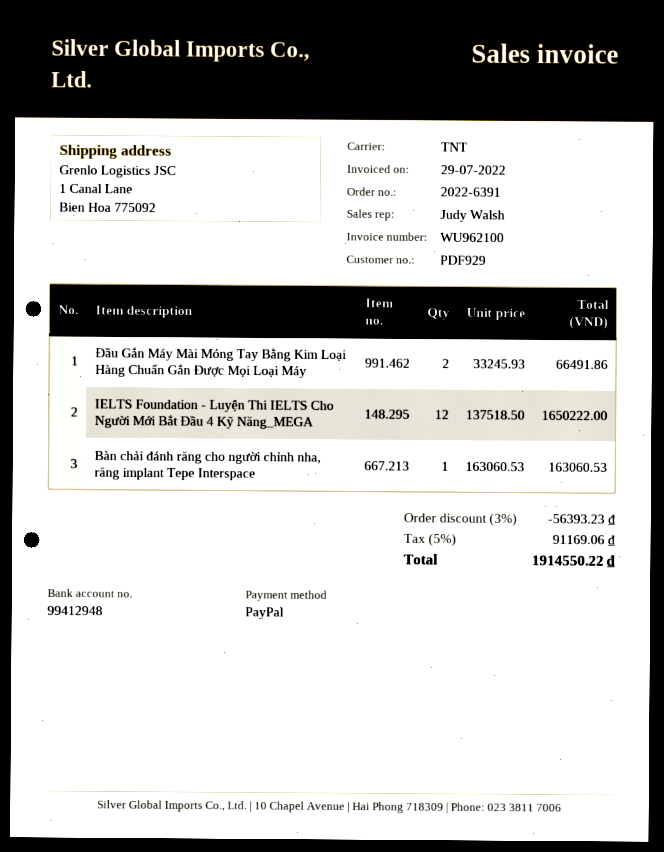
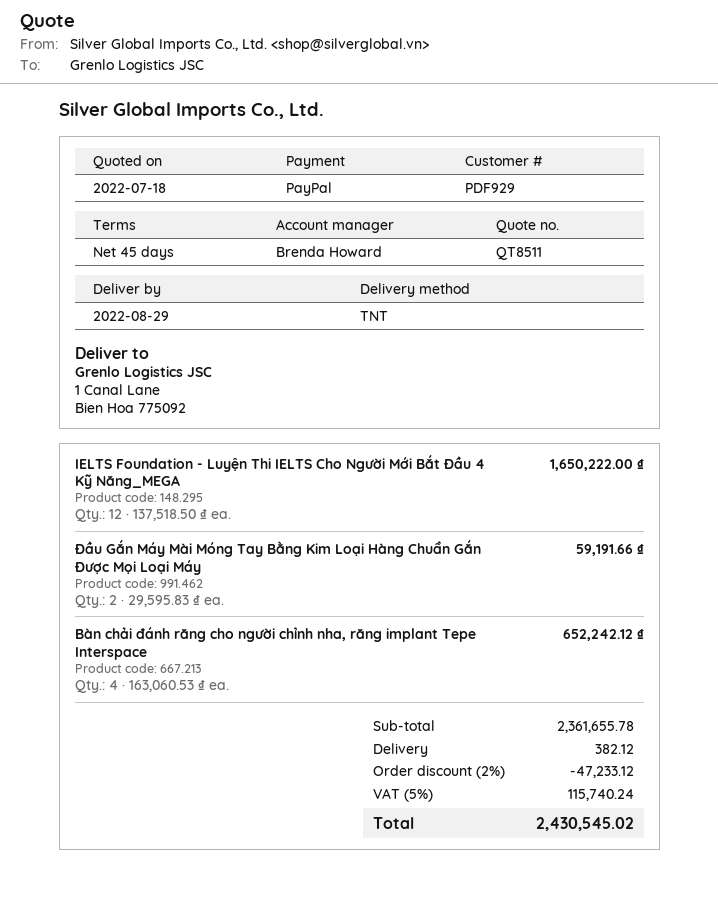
sales rep: Judy Walsh -> Brenda Howard
Đầu Gắn Máy Mài Móng Tay Bằng Kim Loại Hàng Chuẩn Gắn Được Mọi Loại Máy: 2 x 33245.93 = 66491.86 -> 2 x 29595.83 = 59191.66
Bàn chải đánh răng cho người chỉnh nha, răng implant Tepe Interspace: 1 x 163060.53 = 163060.53 -> 4 x 163060.53 = 652242.12
discount: 3% = 56393.23 -> 2% = 47233.12
shipping: none -> 382.12
tax: 5% = 91169.06 -> 5% = 115740.24
total: 1914550.22 -> 2430545.02

